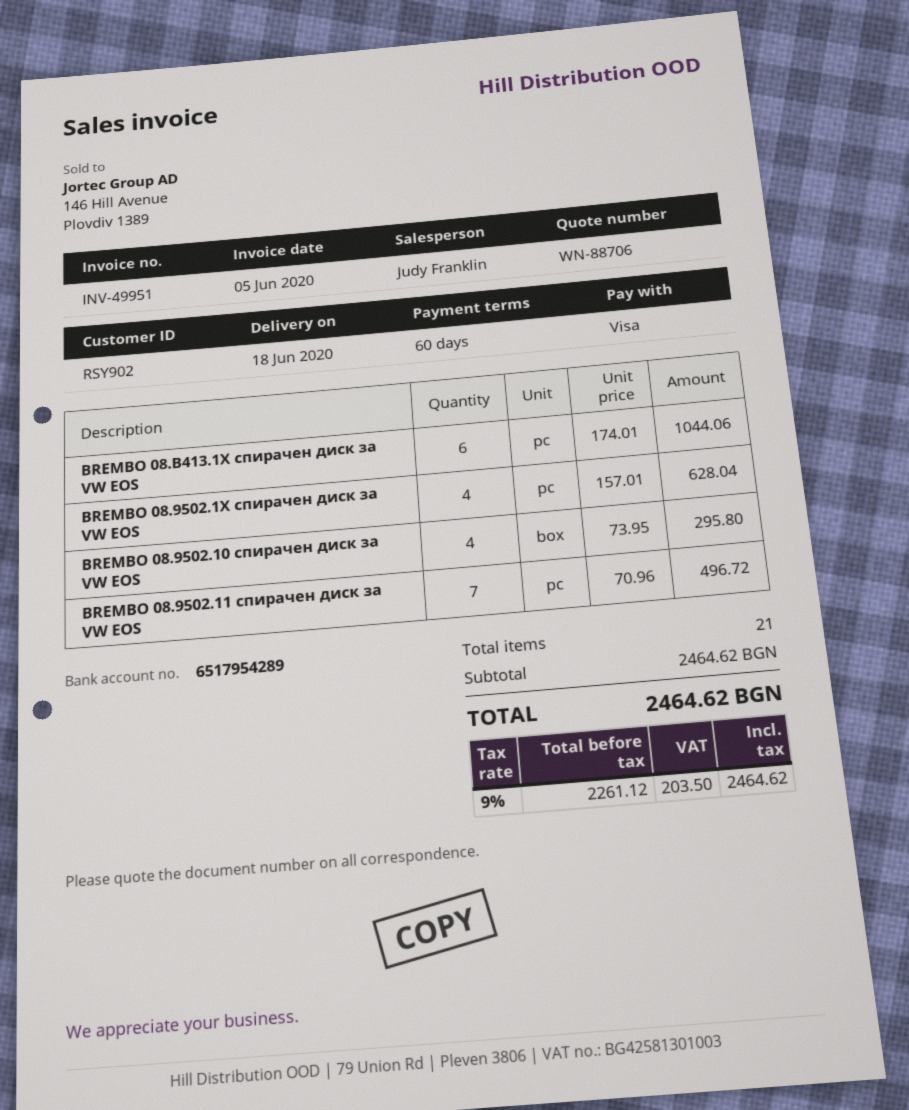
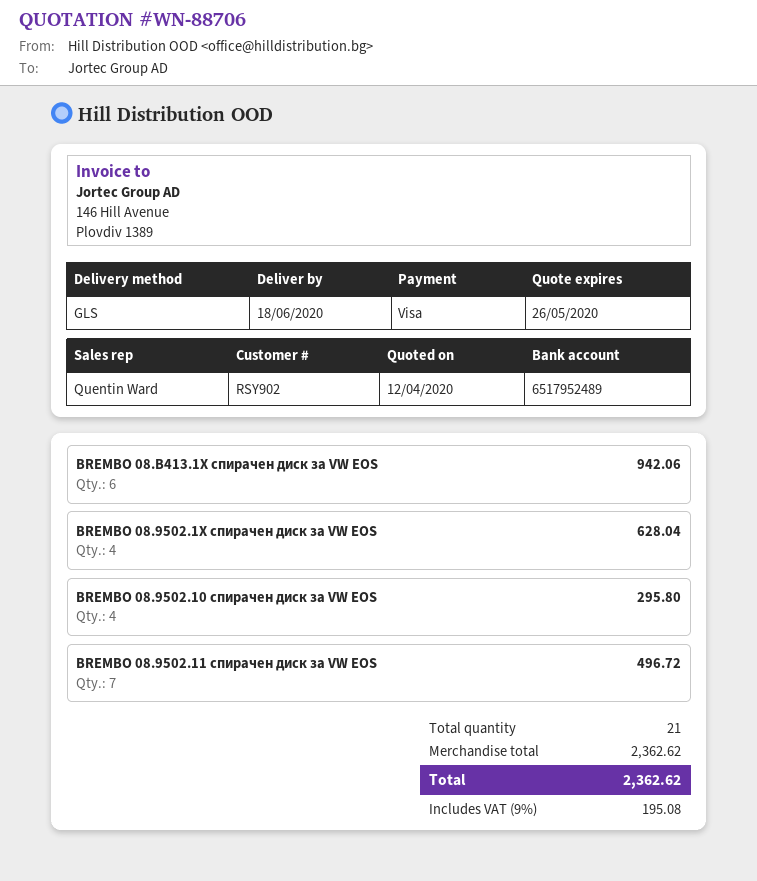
sales rep: Judy Franklin -> Quentin Ward
bank account: 6517954289 -> 6517952489
BREMBO 08.B413.1X спирачен диск за VW EOS: 6 for 1044.06 -> 6 for 942.06
subtotal: 2464.62 -> 2362.62
tax: 9% = 203.50 -> 9% = 195.08
total: 2464.62 -> 2362.62

